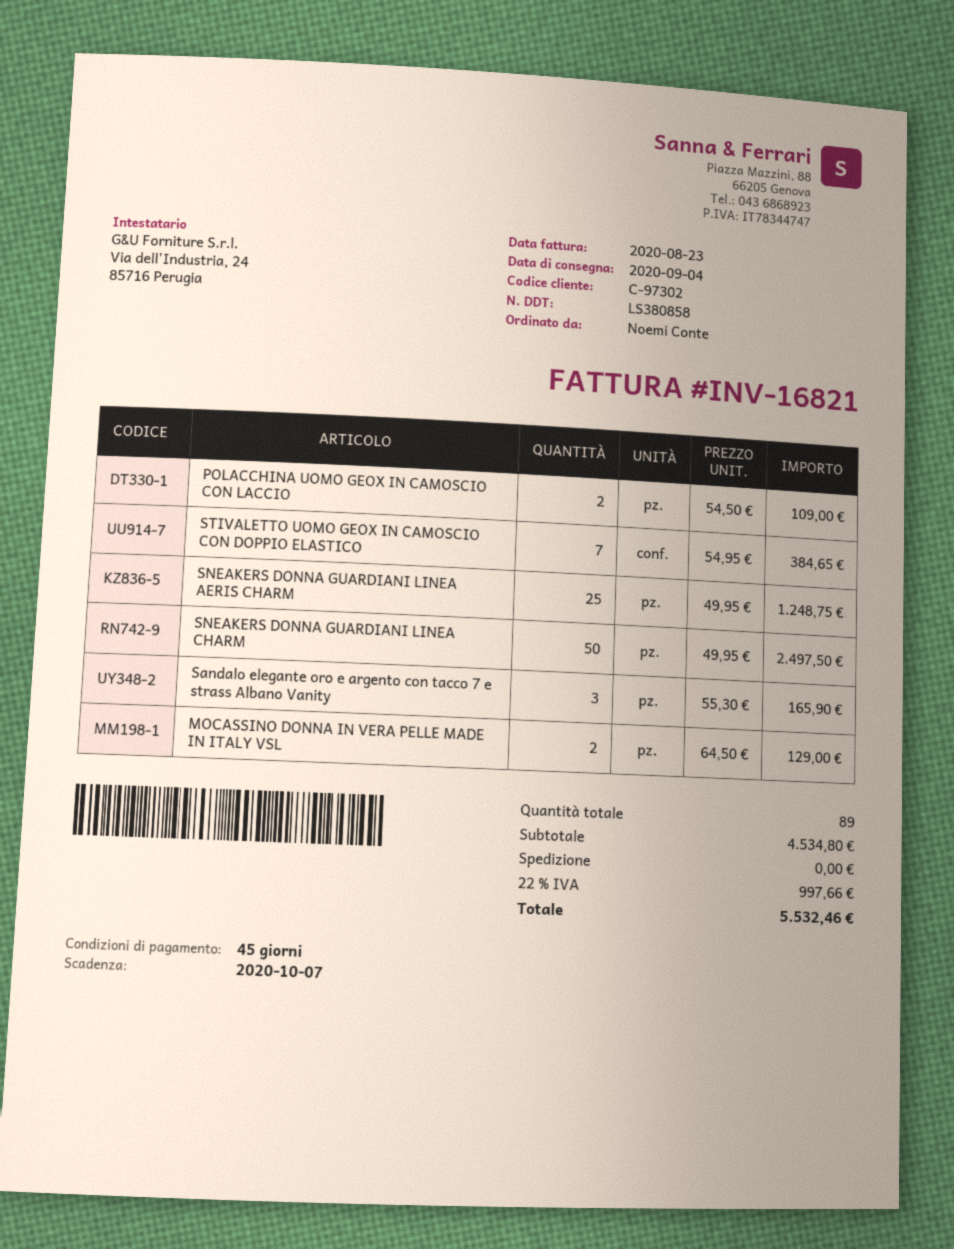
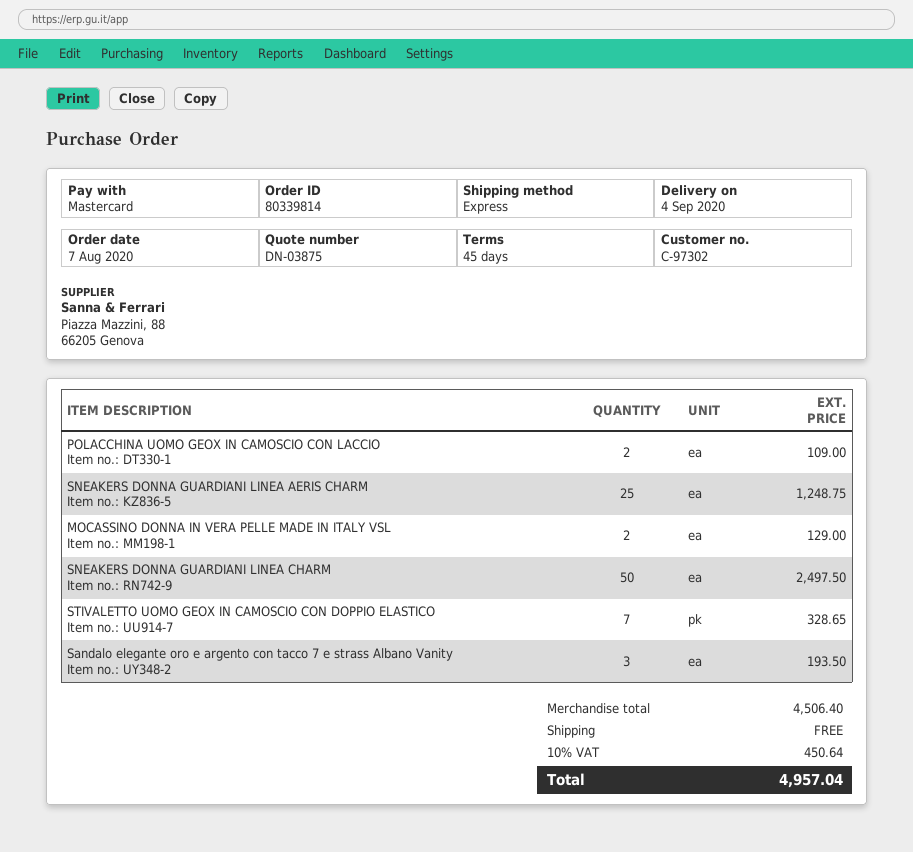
STIVALETTO UOMO GEOX IN CAMOSCIO CON DOPPIO ELASTICO: 7 for 384.65 -> 7 for 328.65
Sandalo elegante oro e argento con tacco 7 e strass Albano Vanity: 3 for 165.90 -> 3 for 193.50
subtotal: 4534.80 -> 4506.40
tax: 22% = 997.66 -> 10% = 450.64
total: 5532.46 -> 4957.04

